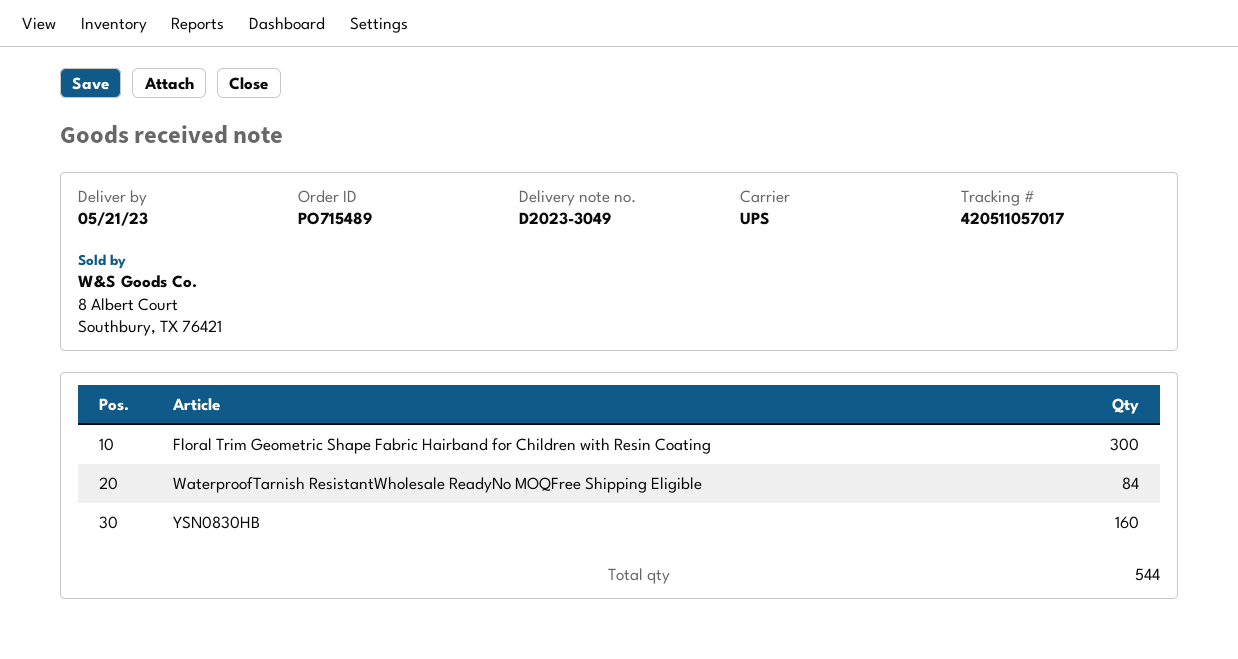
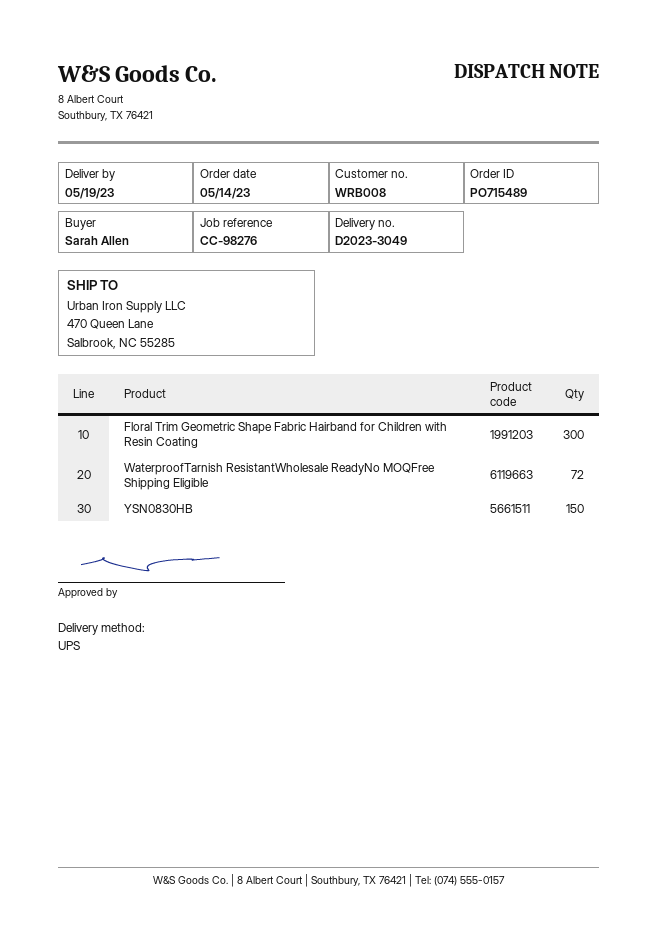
delivery date: 2023-05-21 -> 2023-05-19
WaterproofTarnish ResistantWholesale ReadyNo MOQFree Shipping Eligible: 84 -> 72
YSN0830HB: 160 -> 150

